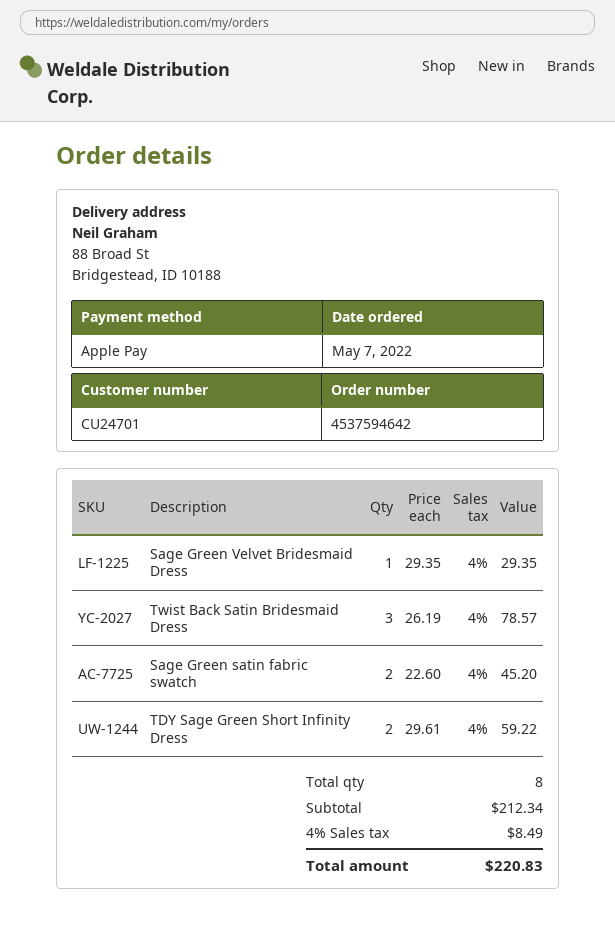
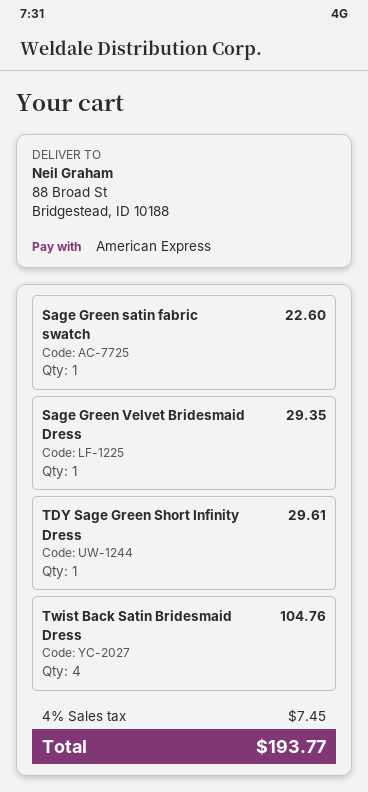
payment method: Apple Pay -> American Express
Twist Back Satin Bridesmaid Dress: 3 for 78.57 -> 4 for 104.76
Sage Green satin fabric swatch: 2 for 45.20 -> 1 for 22.60
TDY Sage Green Short Infinity Dress: 2 for 59.22 -> 1 for 29.61
tax: 4% = 8.49 -> 4% = 7.45
total: 220.83 -> 193.77

